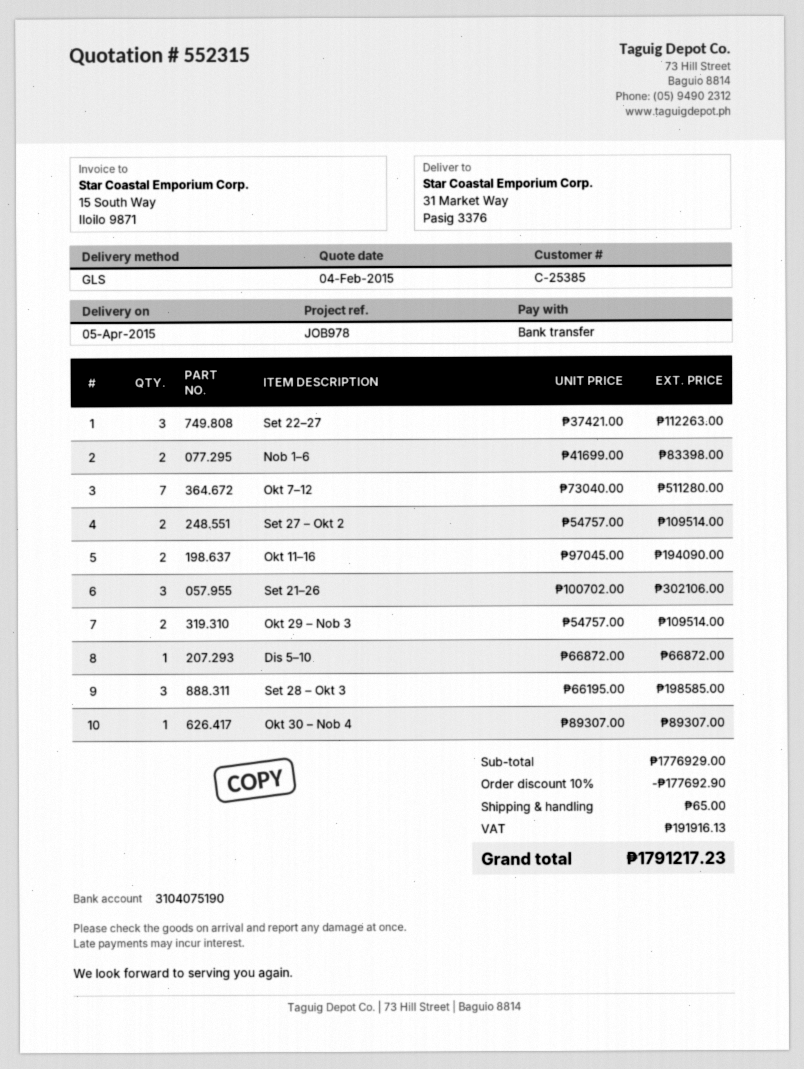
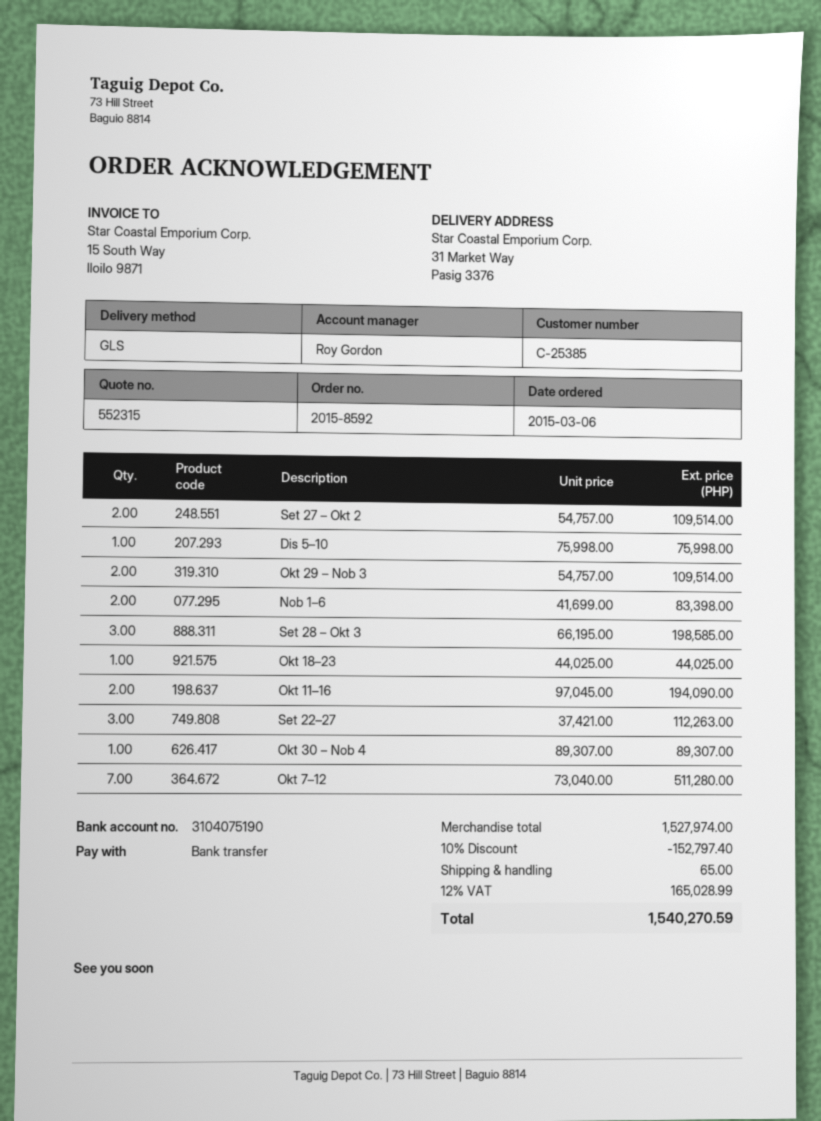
Set 21–26: 3 x 100702.00 = 302106.00 -> none
Dis 5–10: 1 x 66872.00 = 66872.00 -> 1 x 75998.00 = 75998.00
Okt 18–23: none -> 1 x 44025.00 = 44025.00
subtotal: 1776929.00 -> 1527974.00
discount: 10% = 177692.90 -> 10% = 152797.40
tax: 191916.13 -> 165028.99
total: 1791217.23 -> 1540270.59

